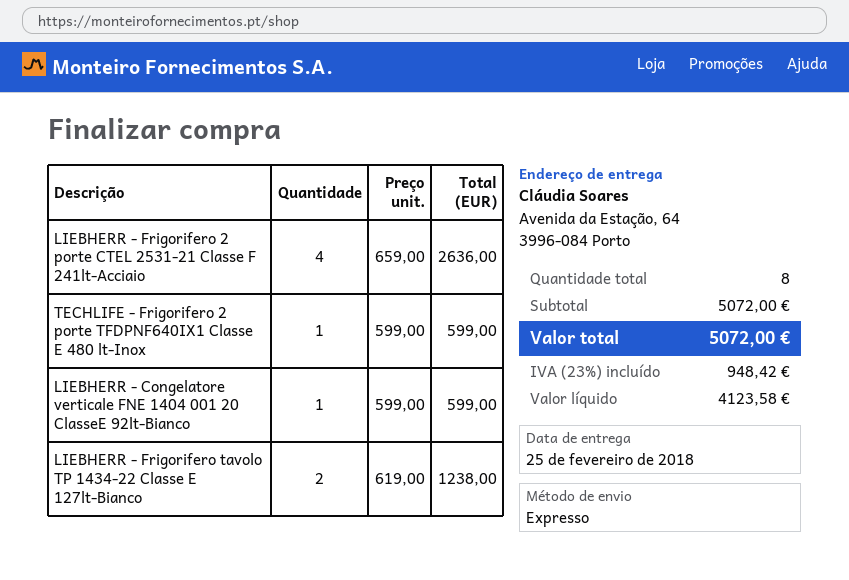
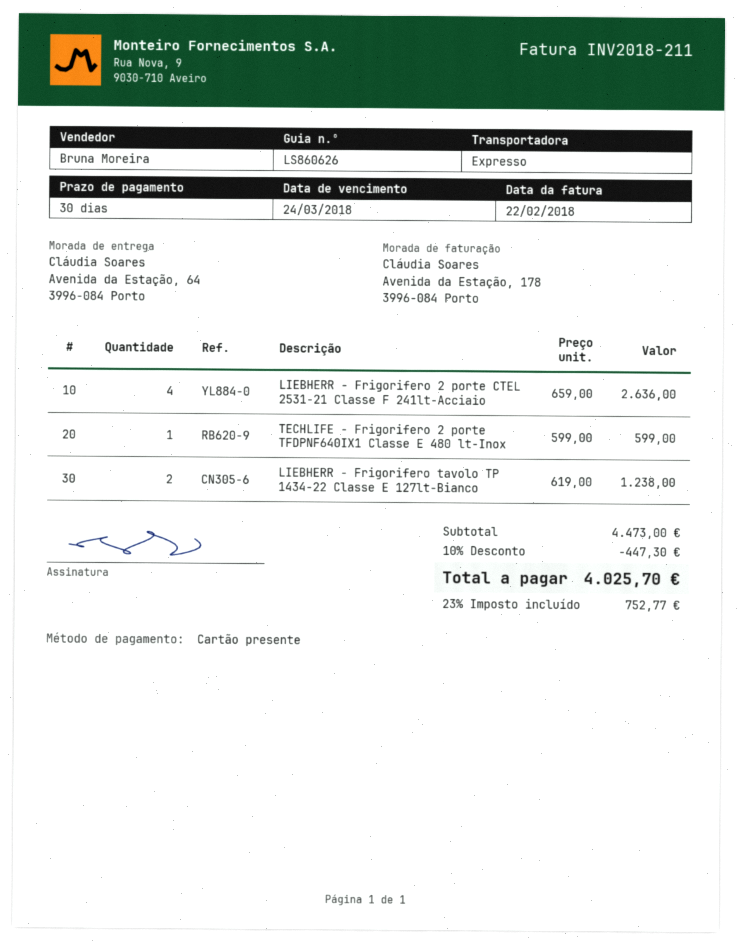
LIEBHERR - Congelatore verticale FNE 1404 001 20 ClasseE 92lt-Bianco: 1 x 599.00 = 599.00 -> none
subtotal: 5072.00 -> 4473.00
discount: none -> 10% = 447.30
tax: 23% = 948.42 -> 23% = 752.77
total: 5072.00 -> 4025.70

